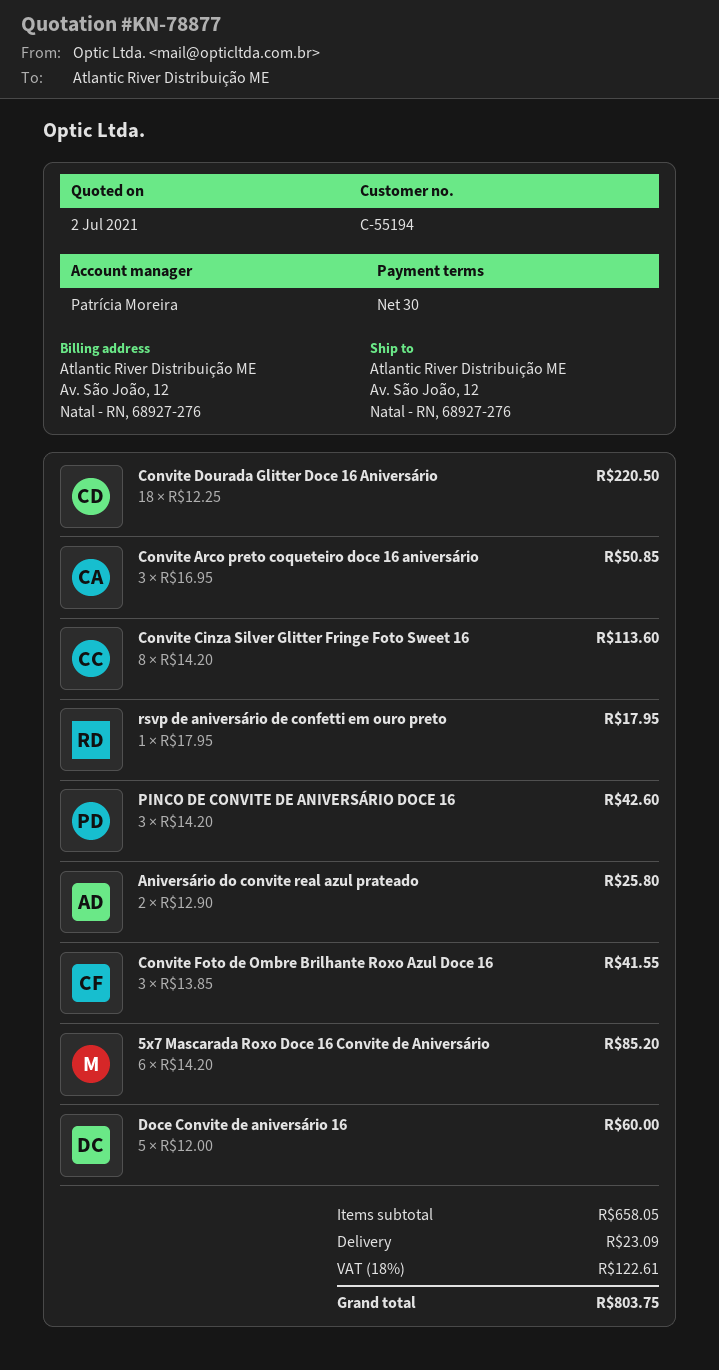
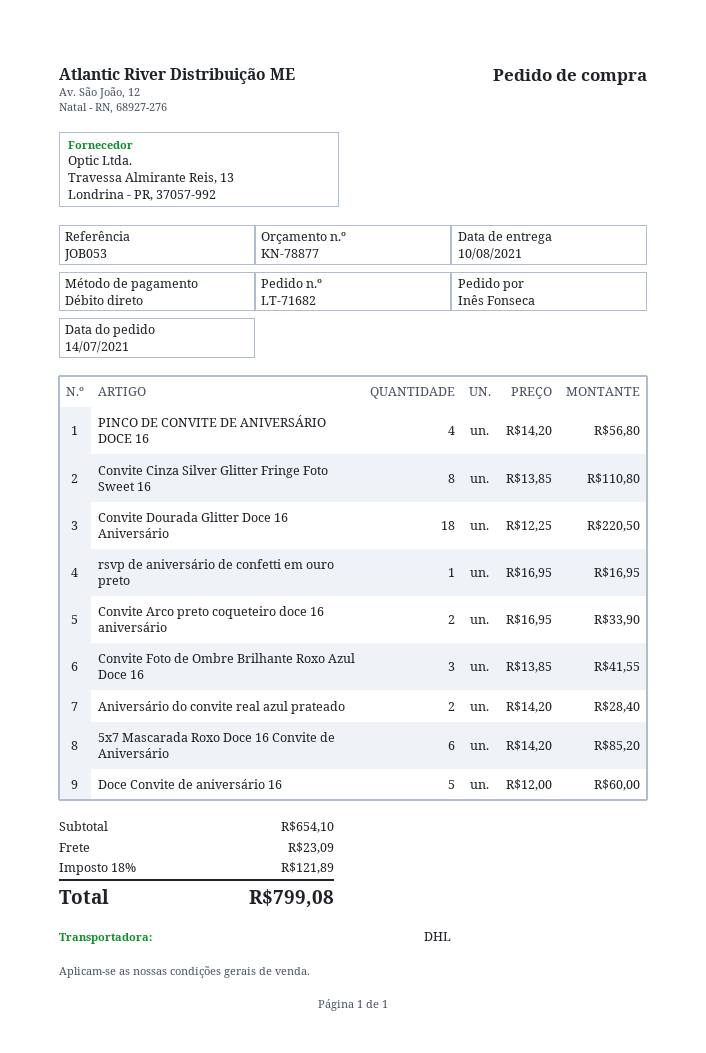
Convite Arco preto coqueteiro doce 16 aniversário: 3 x 16.95 = 50.85 -> 2 x 16.95 = 33.90
Convite Cinza Silver Glitter Fringe Foto Sweet 16: 8 x 14.20 = 113.60 -> 8 x 13.85 = 110.80
rsvp de aniversário de confetti em ouro preto: 1 x 17.95 = 17.95 -> 1 x 16.95 = 16.95
PINCO DE CONVITE DE ANIVERSÁRIO DOCE 16: 3 x 14.20 = 42.60 -> 4 x 14.20 = 56.80
Aniversário do convite real azul prateado: 2 x 12.90 = 25.80 -> 2 x 14.20 = 28.40
subtotal: 658.05 -> 654.10
tax: 18% = 122.61 -> 18% = 121.89
total: 803.75 -> 799.08

